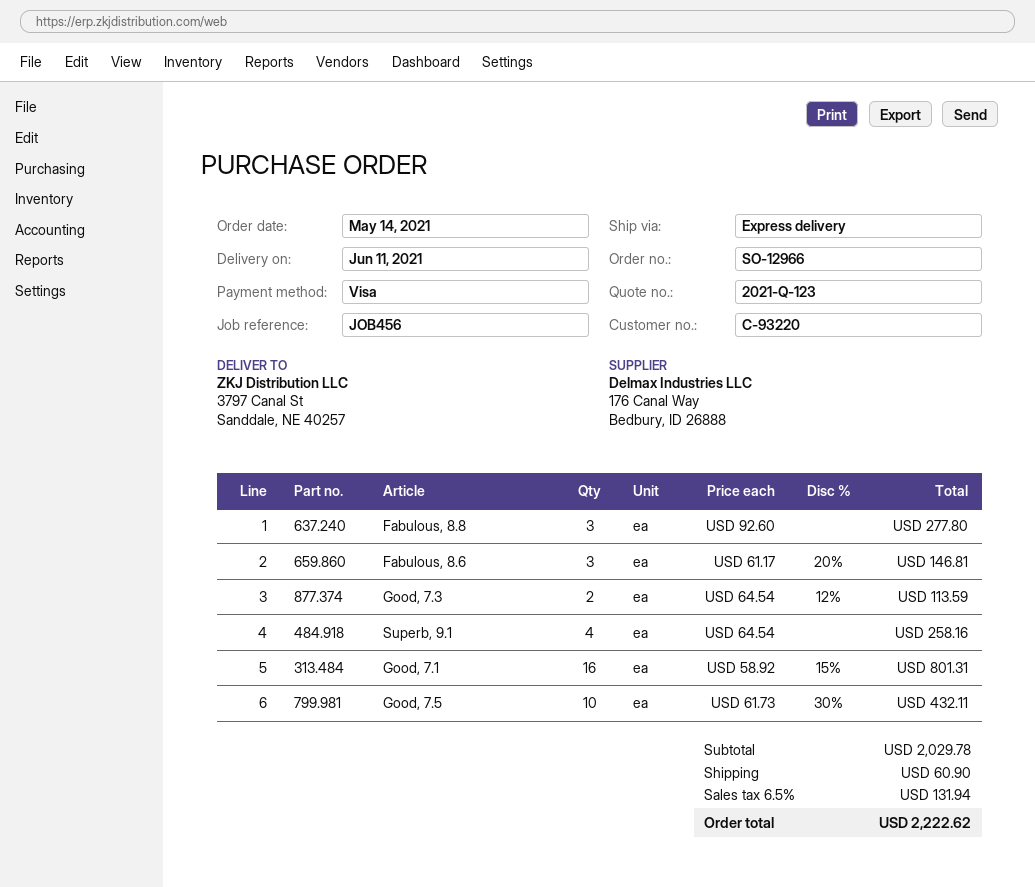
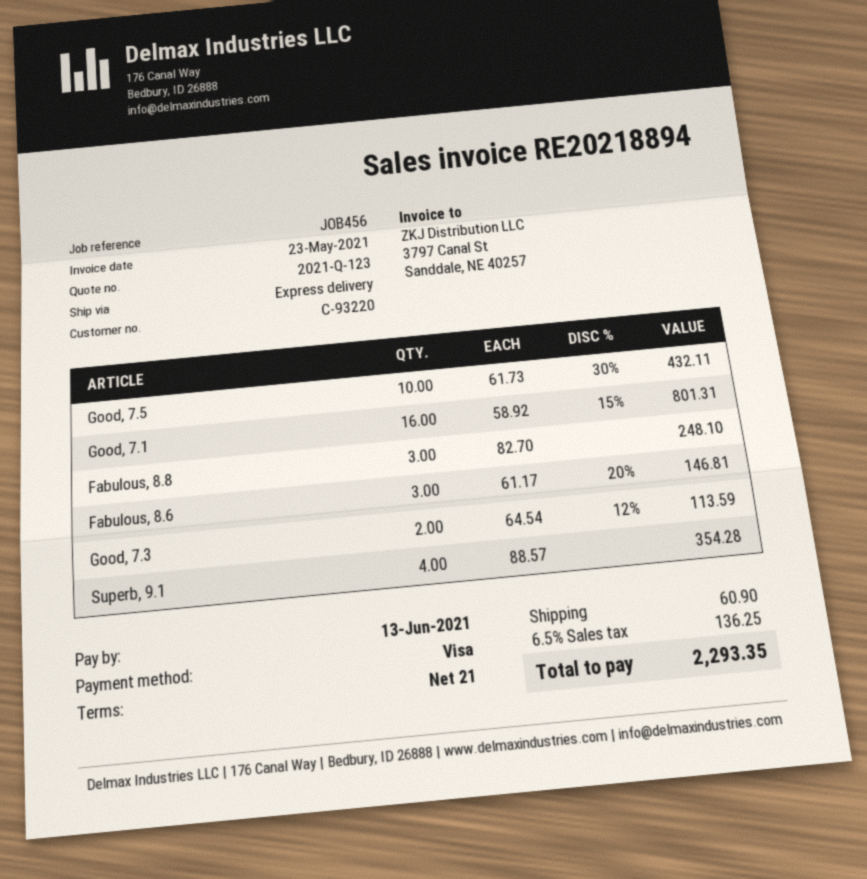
Fabulous, 8.8: 3 x 92.60 = 277.80 -> 3 x 82.70 = 248.10
Superb, 9.1: 4 x 64.54 = 258.16 -> 4 x 88.57 = 354.28
tax: 6.5% = 131.94 -> 6.5% = 136.25
total: 2222.62 -> 2293.35

